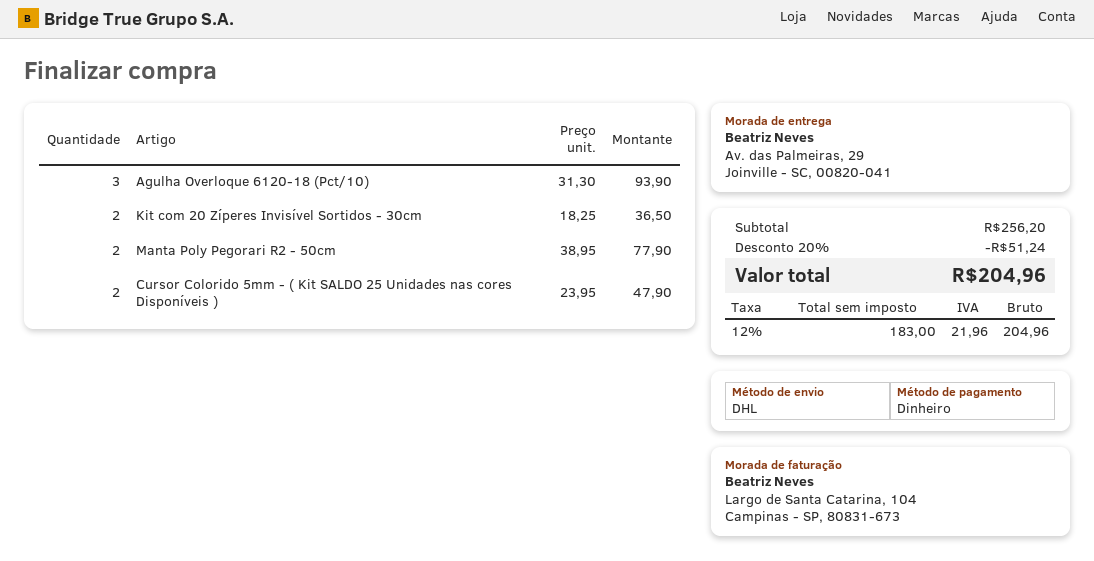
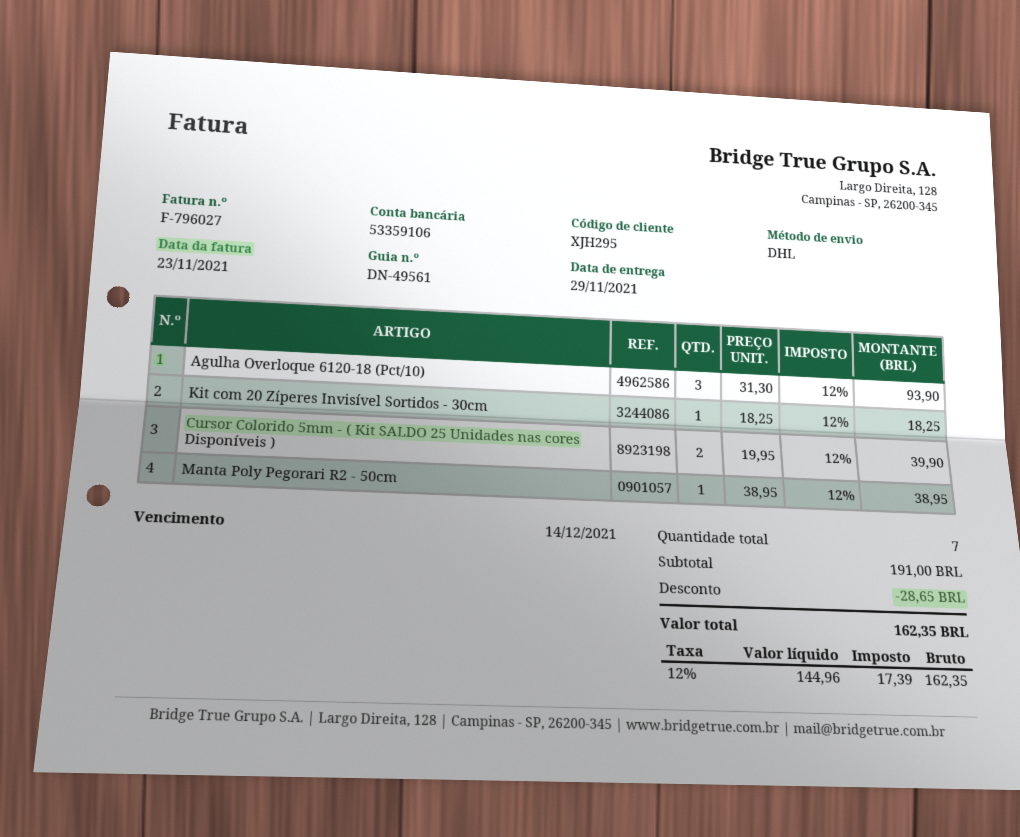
Kit com 20 Zíperes Invisível Sortidos - 30cm: 2 x 18.25 = 36.50 -> 1 x 18.25 = 18.25
Manta Poly Pegorari R2 - 50cm: 2 x 38.95 = 77.90 -> 1 x 38.95 = 38.95
Cursor Colorido 5mm - ( Kit SALDO 25 Unidades nas cores Disponíveis ): 2 x 23.95 = 47.90 -> 2 x 19.95 = 39.90
subtotal: 256.20 -> 191.00
discount: 51.24 -> 28.65
net: 183.00 -> 144.96
tax: 12% = 21.96 -> 12% = 17.39
total: 204.96 -> 162.35

